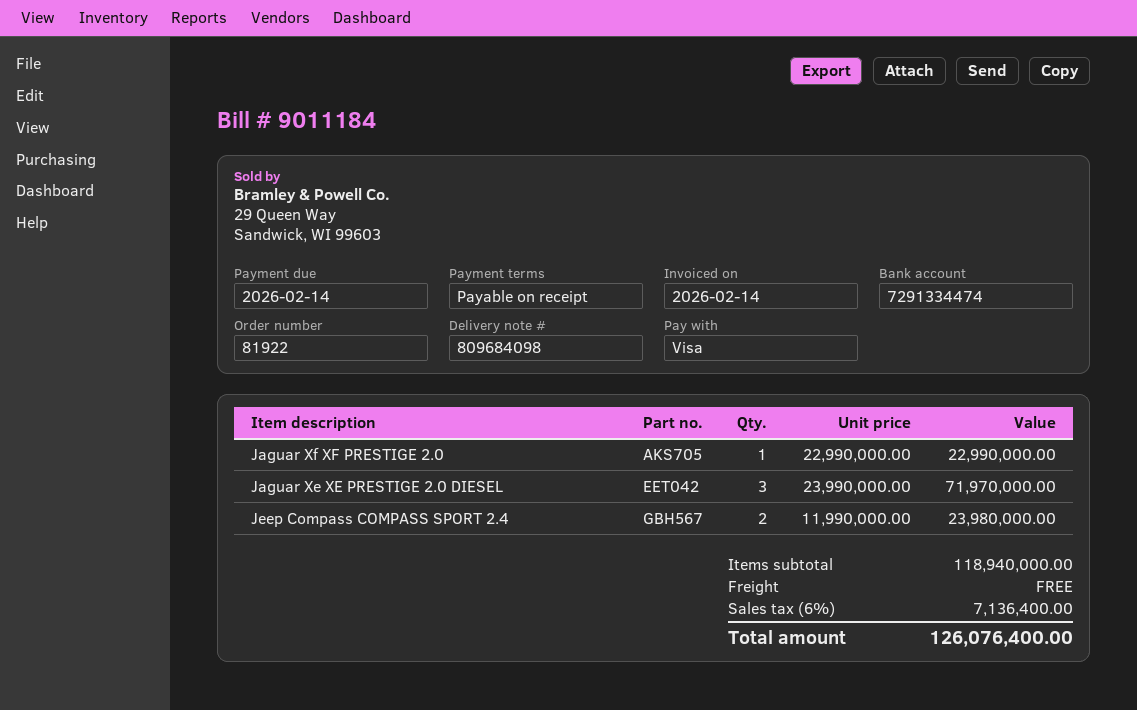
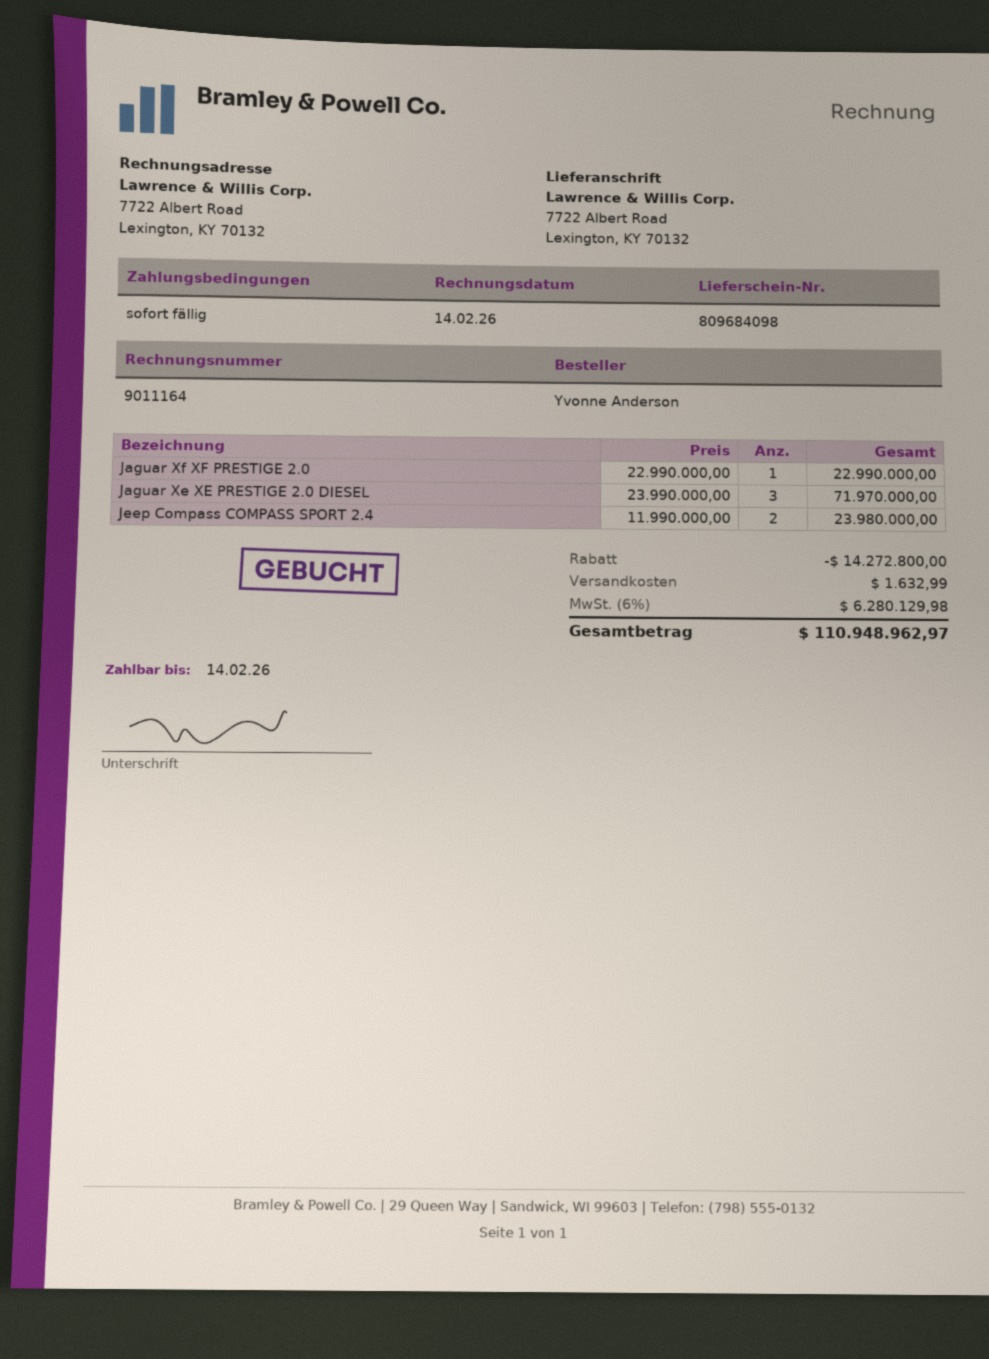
invoice number: 9011184 -> 9011164
discount: none -> 14272800.00
shipping: 0.00 -> 1632.99
tax: 6% = 7136400.00 -> 6% = 6280129.98
total: 126076400.00 -> 110948962.97

